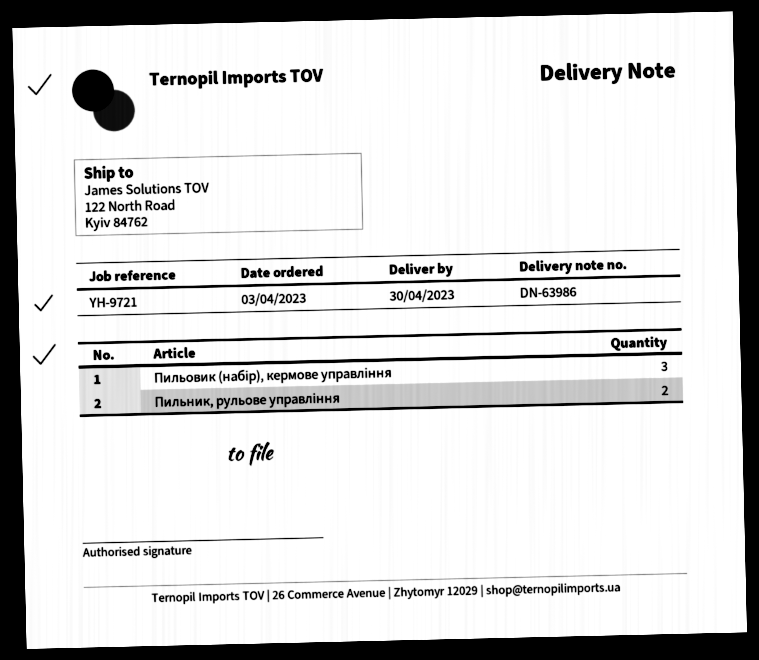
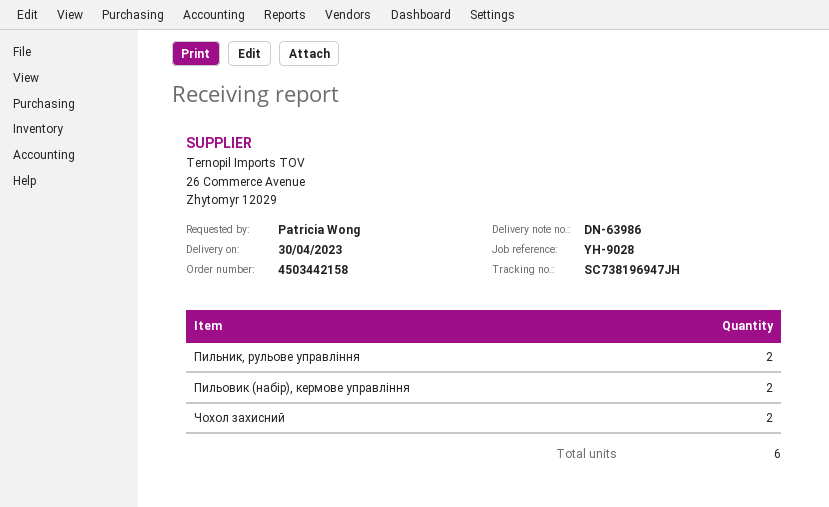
reference: YH-9721 -> YH-9028
Пильовик (набір), кермове управління: 3 -> 2
Чохол захисний: none -> 2

